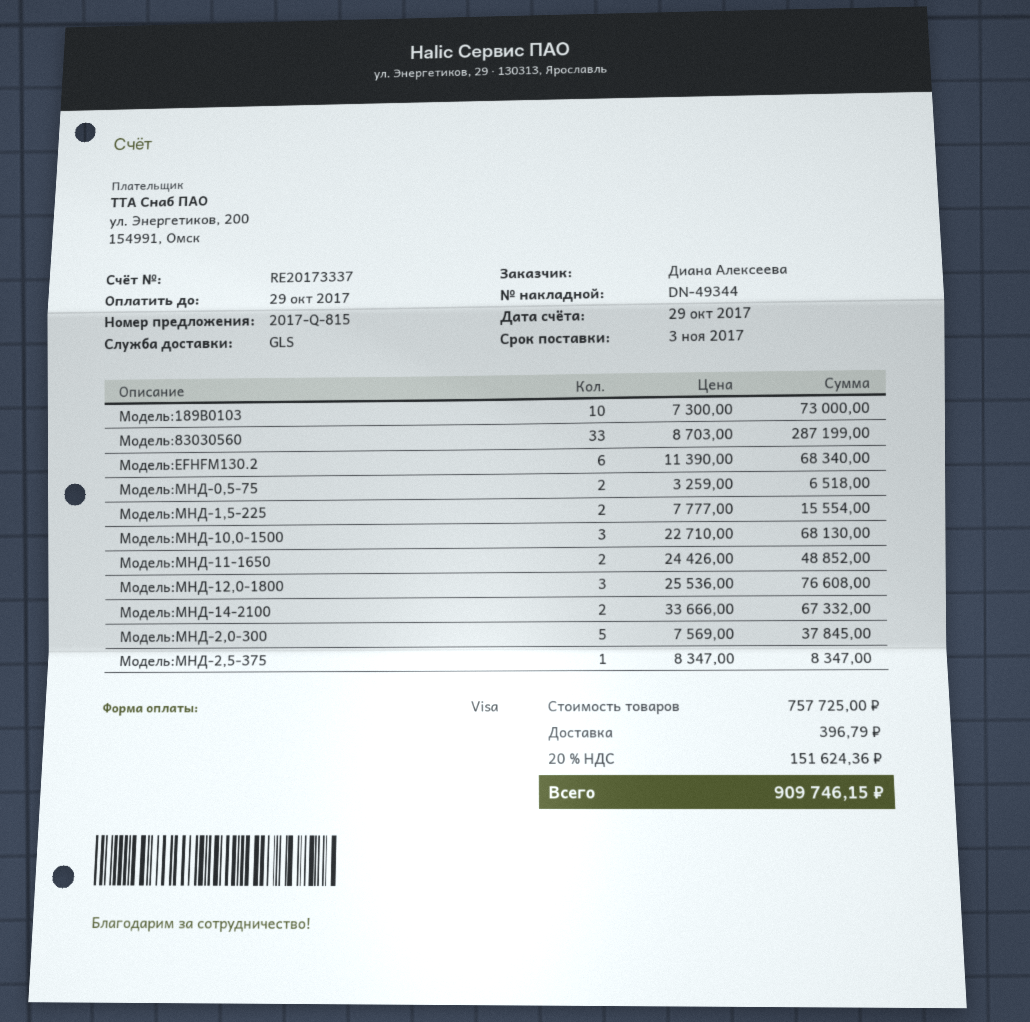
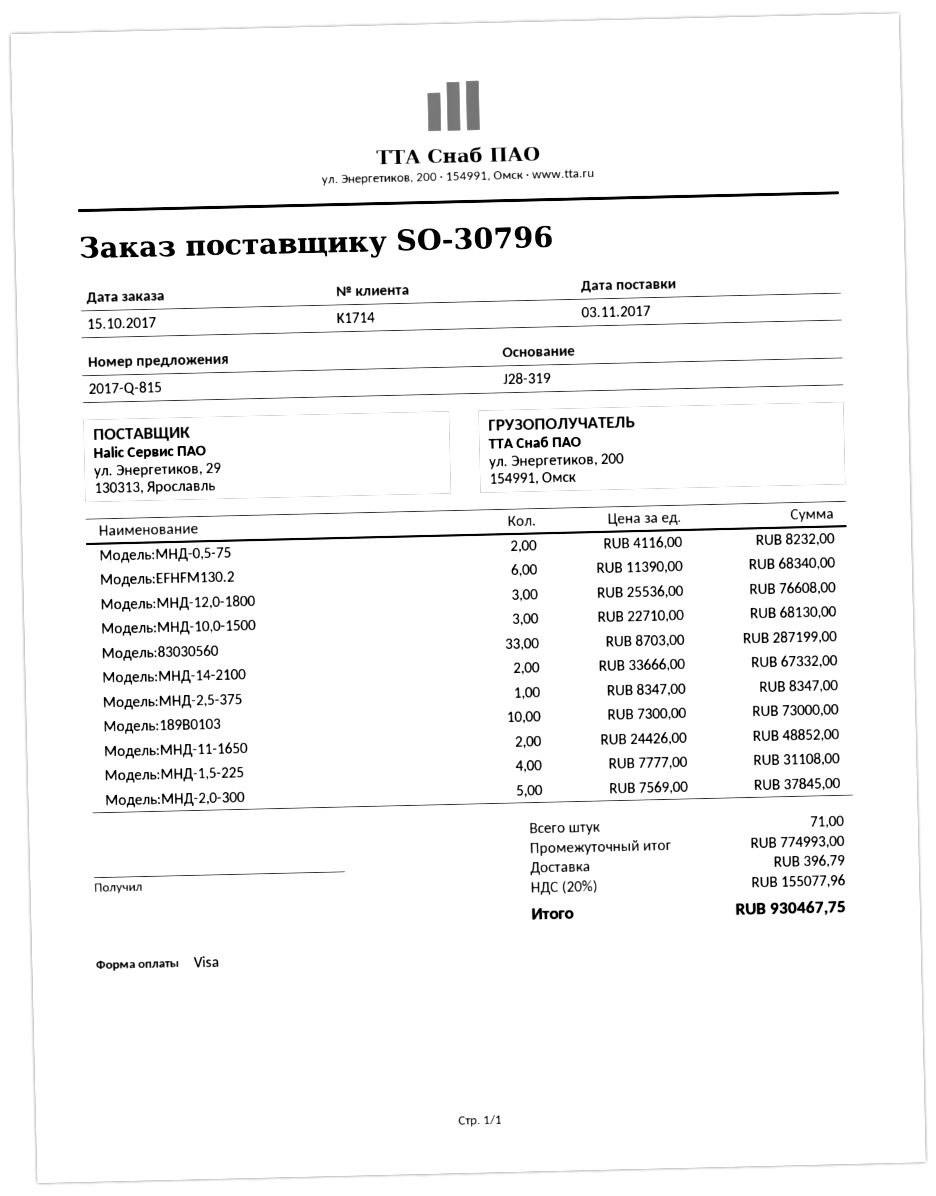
Модель:МНД-0,5-75: 2 x 3259.00 = 6518.00 -> 2 x 4116.00 = 8232.00
Модель:МНД-1,5-225: 2 x 7777.00 = 15554.00 -> 4 x 7777.00 = 31108.00
subtotal: 757725.00 -> 774993.00
tax: 20% = 151624.36 -> 20% = 155077.96
total: 909746.15 -> 930467.75

